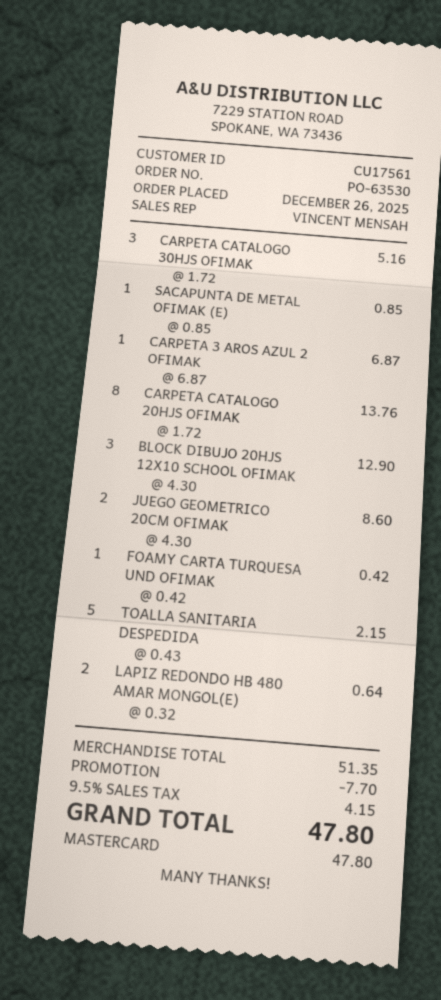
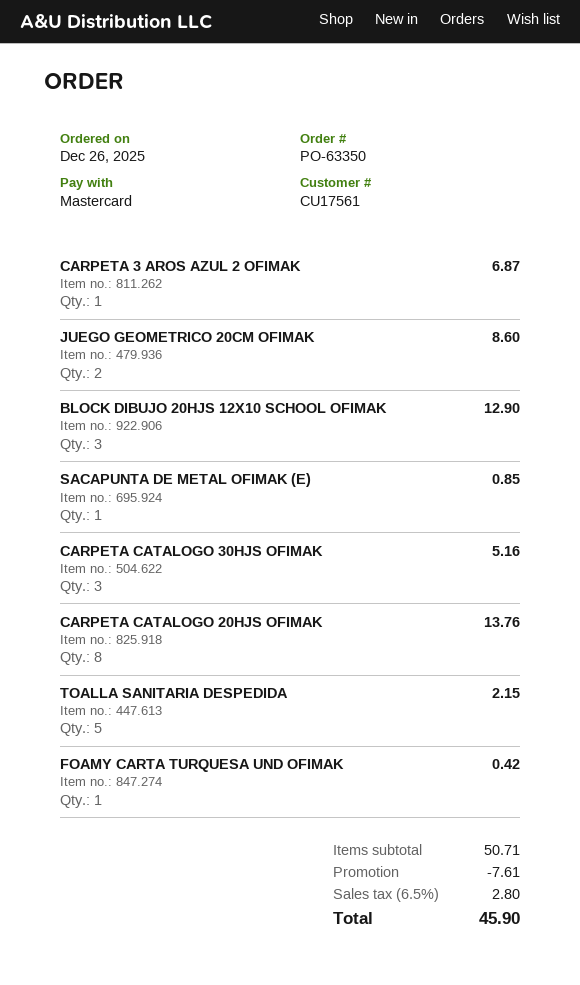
order number: PO-63530 -> PO-63350
LAPIZ REDONDO HB 480 AMAR MONGOL(E): 2 for 0.64 -> none
subtotal: 51.35 -> 50.71
discount: 7.70 -> 7.61
tax: 9.5% = 4.15 -> 6.5% = 2.80
total: 47.80 -> 45.90

